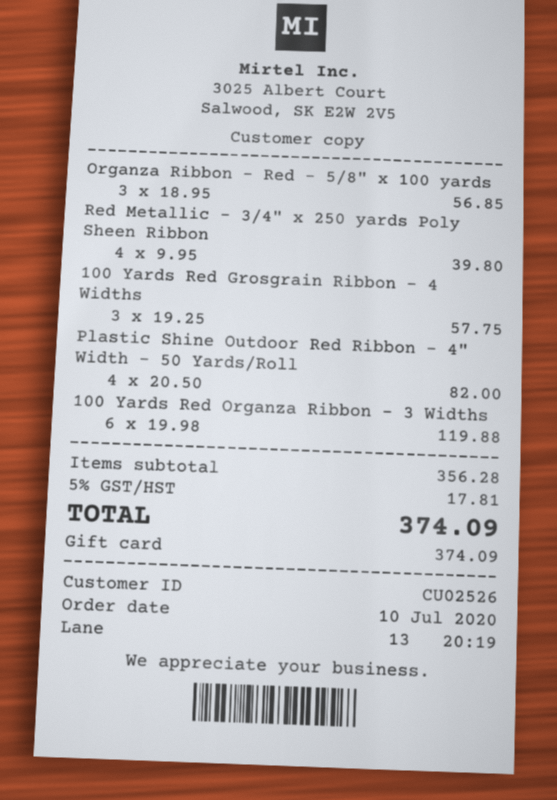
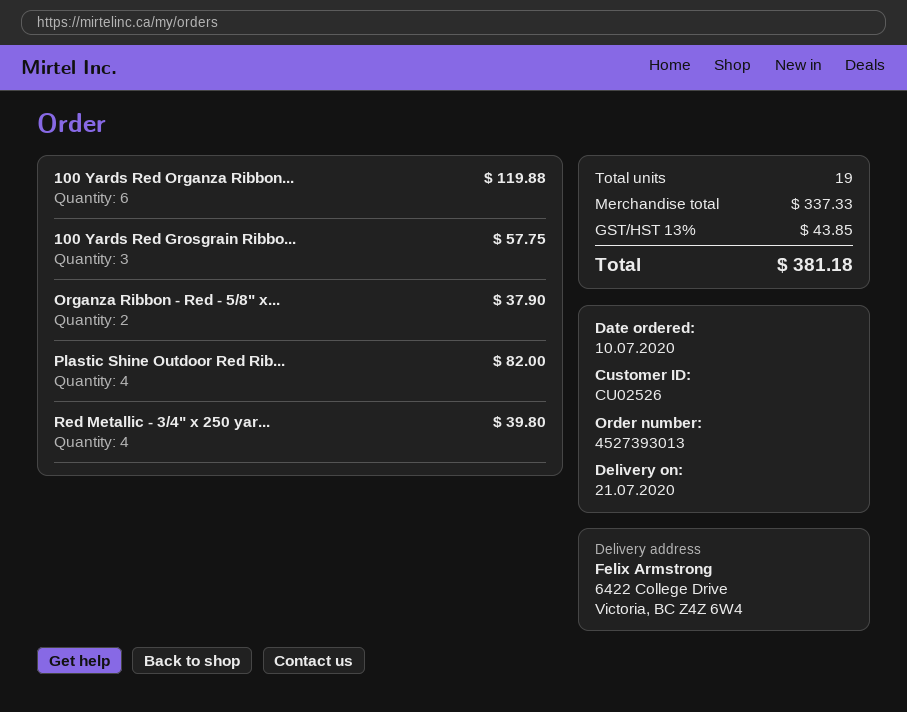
Organza Ribbon - Red - 5/8" x 100 yards: 3 for 56.85 -> 2 for 37.90
subtotal: 356.28 -> 337.33
tax: 5% = 17.81 -> 13% = 43.85
total: 374.09 -> 381.18

